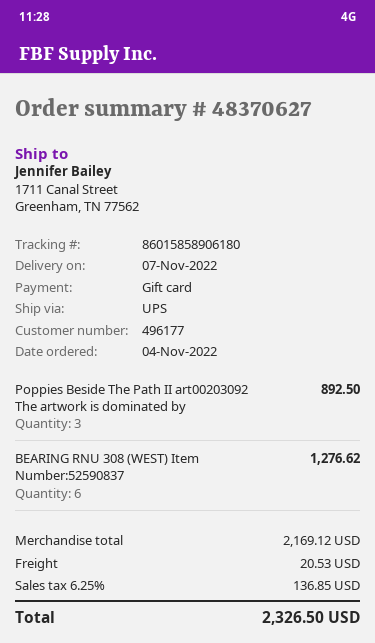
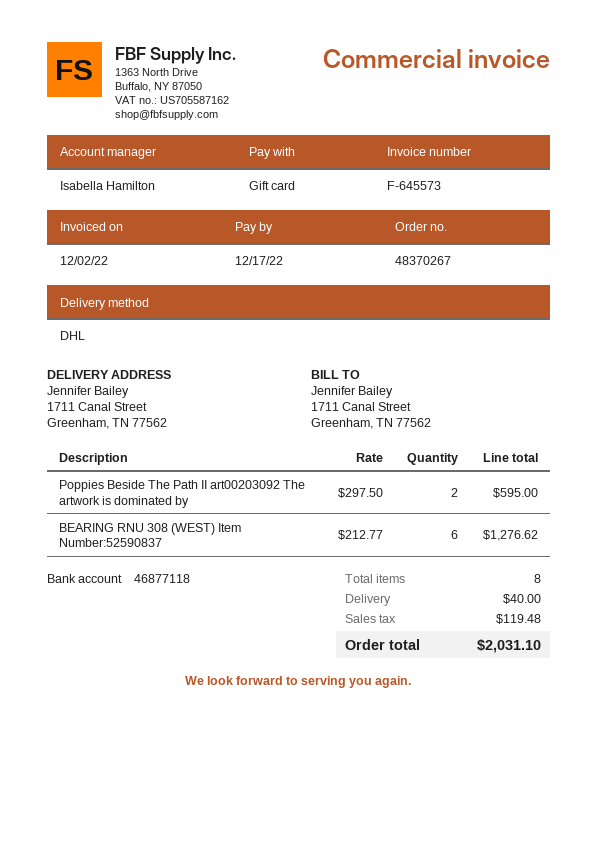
order number: 48370627 -> 48370267
shipping method: UPS -> DHL
Poppies Beside The Path II art00203092 The artwork is dominated by: 3 for 892.50 -> 2 for 595.00
shipping: 20.53 -> 40.00
tax: 136.85 -> 119.48
total: 2326.50 -> 2031.10

